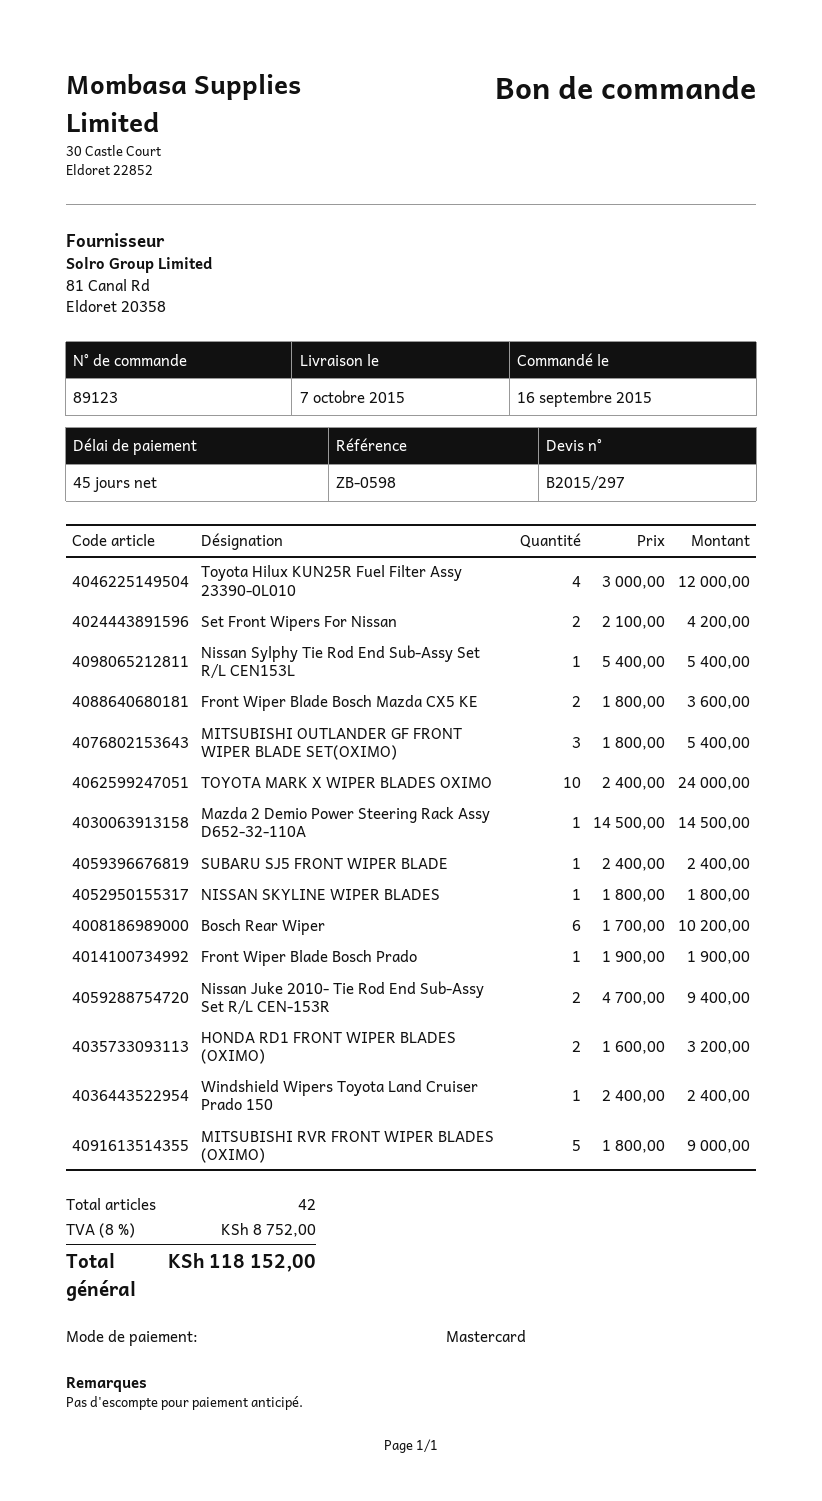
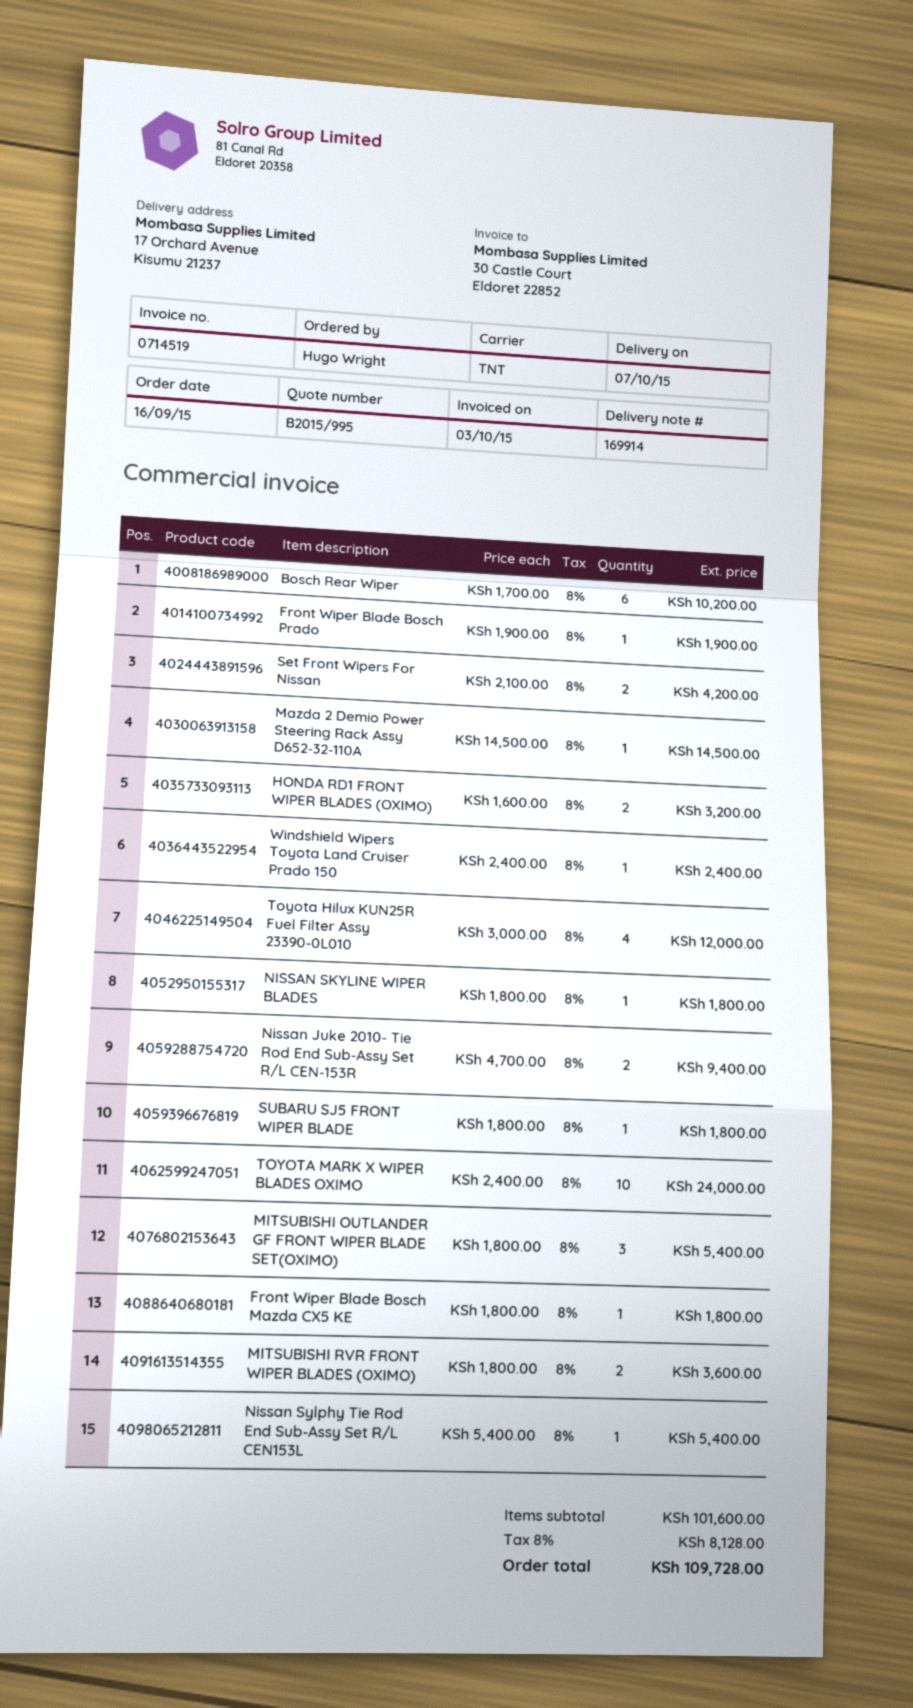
quote number: B2015/297 -> B2015/995
Front Wiper Blade Bosch Mazda CX5 KE: 2 x 1800.00 = 3600.00 -> 1 x 1800.00 = 1800.00
SUBARU SJ5 FRONT WIPER BLADE: 1 x 2400.00 = 2400.00 -> 1 x 1800.00 = 1800.00
MITSUBISHI RVR FRONT WIPER BLADES (OXIMO): 5 x 1800.00 = 9000.00 -> 2 x 1800.00 = 3600.00
tax: 8% = 8752.00 -> 8% = 8128.00
total: 118152.00 -> 109728.00

